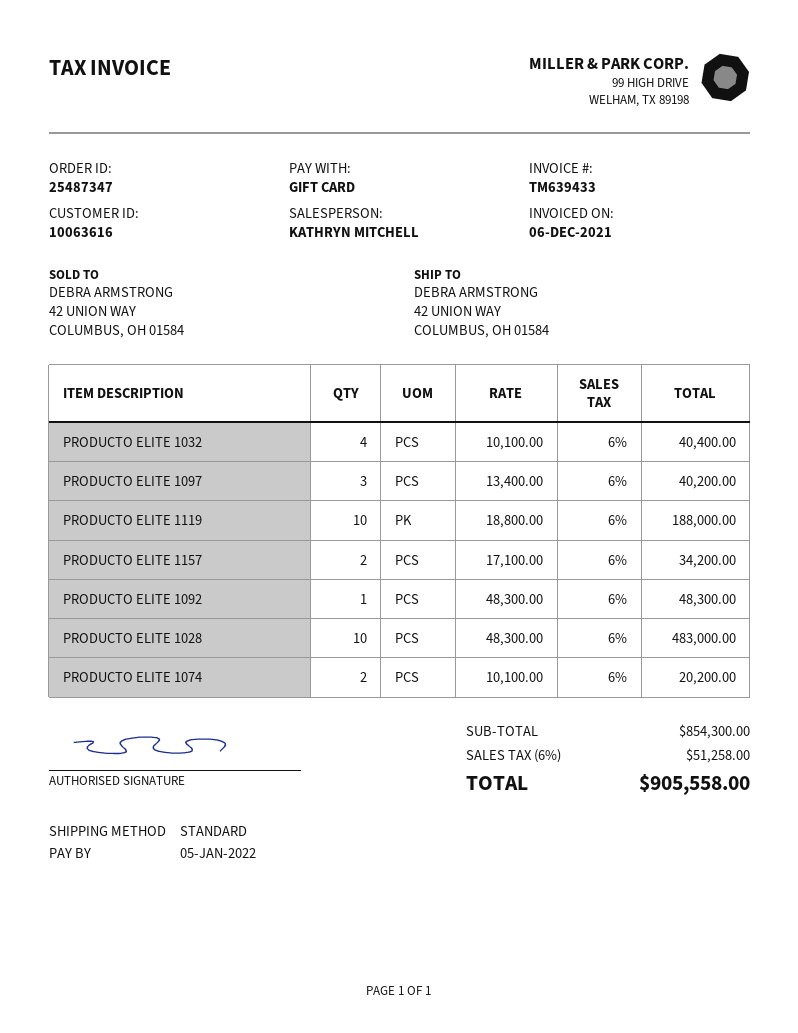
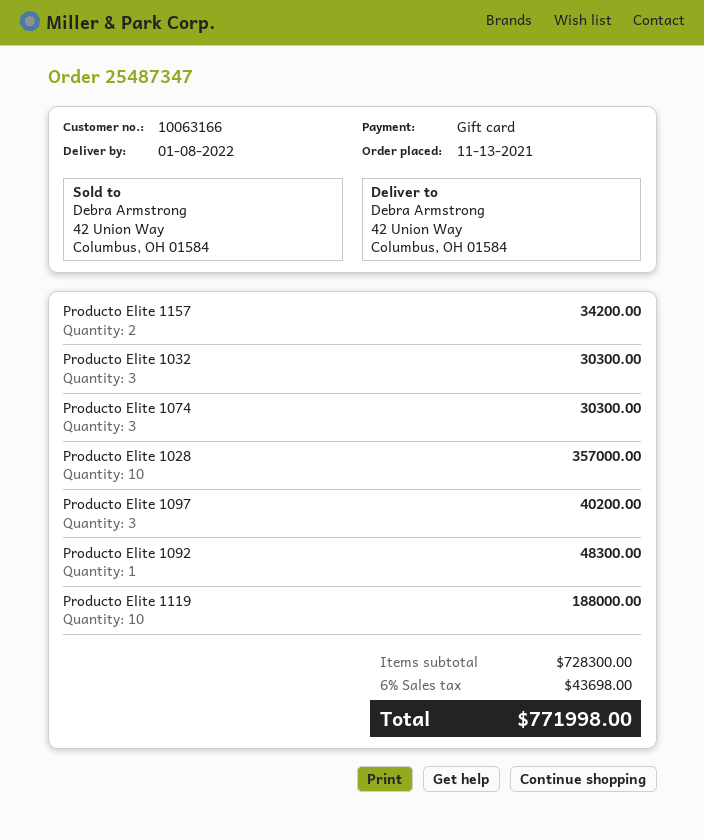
customer number: 10063616 -> 10063166
PRODUCTO ELITE 1032: 4 for 40400.00 -> 3 for 30300.00
PRODUCTO ELITE 1028: 10 for 483000.00 -> 10 for 357000.00
PRODUCTO ELITE 1074: 2 for 20200.00 -> 3 for 30300.00
subtotal: 854300.00 -> 728300.00
tax: 6% = 51258.00 -> 6% = 43698.00
total: 905558.00 -> 771998.00

